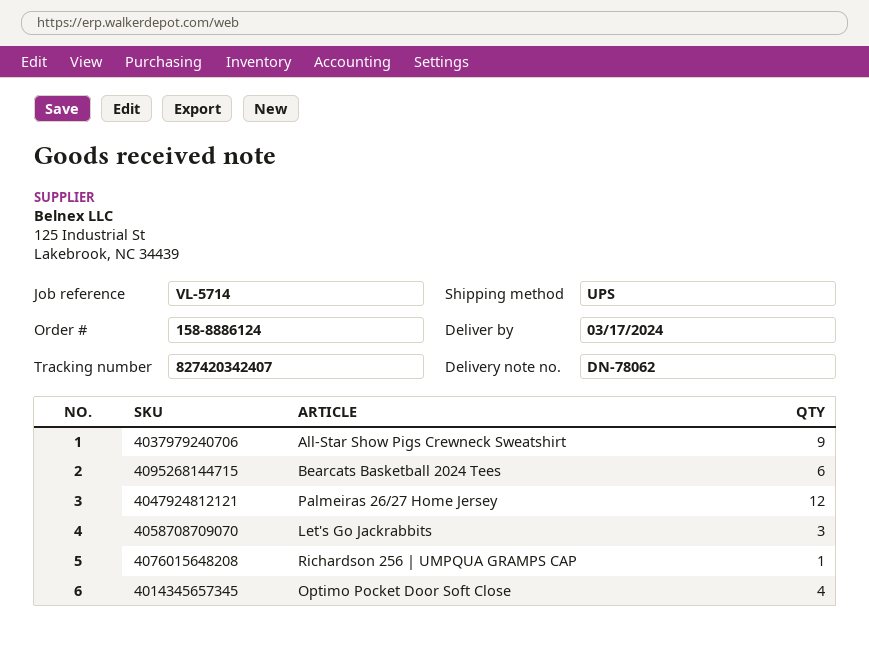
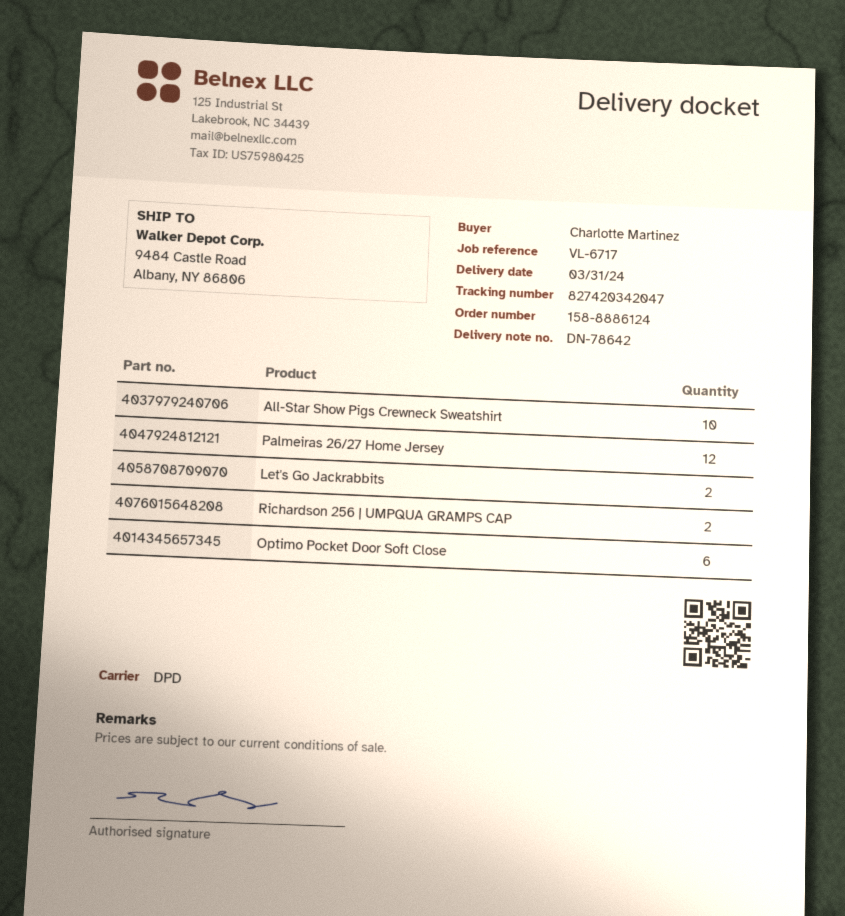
delivery note number: DN-78062 -> DN-78642
delivery date: 2024-03-17 -> 2024-03-31
reference: VL-5714 -> VL-6717
shipping method: UPS -> DPD
tracking number: 827420342407 -> 827420342047
All-Star Show Pigs Crewneck Sweatshirt: 9 -> 10
Bearcats Basketball 2024 Tees: 6 -> none
Let's Go Jackrabbits: 3 -> 2
Richardson 256 | UMPQUA GRAMPS CAP: 1 -> 2
Optimo Pocket Door Soft Close: 4 -> 6

